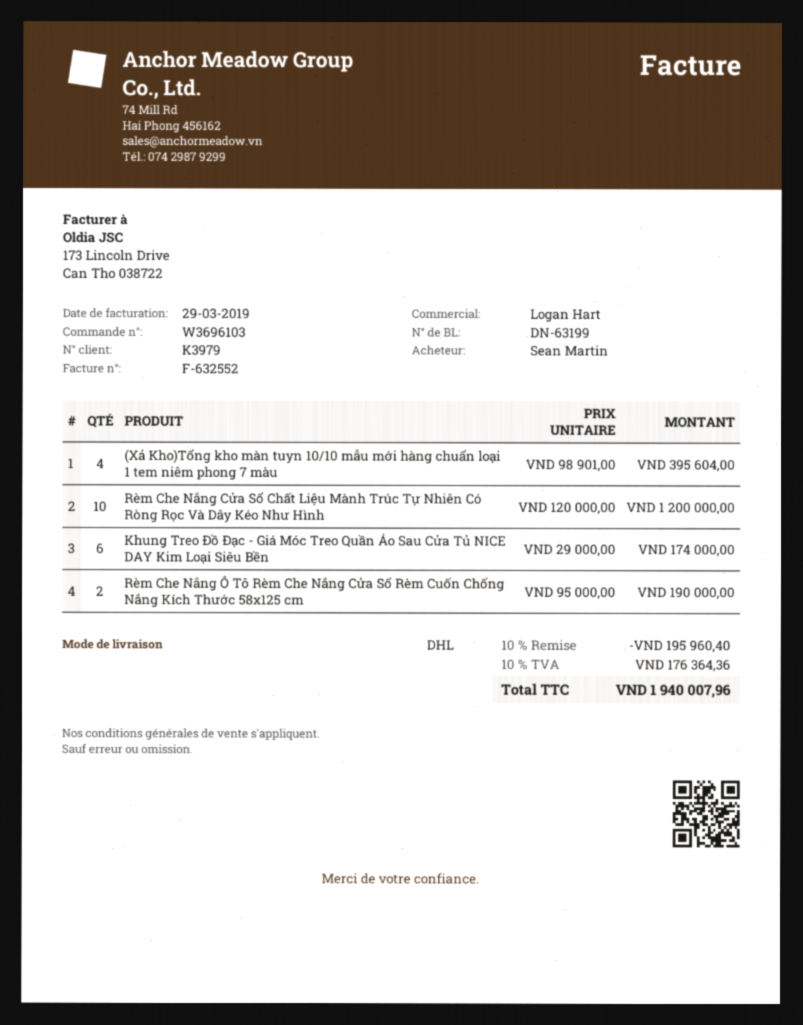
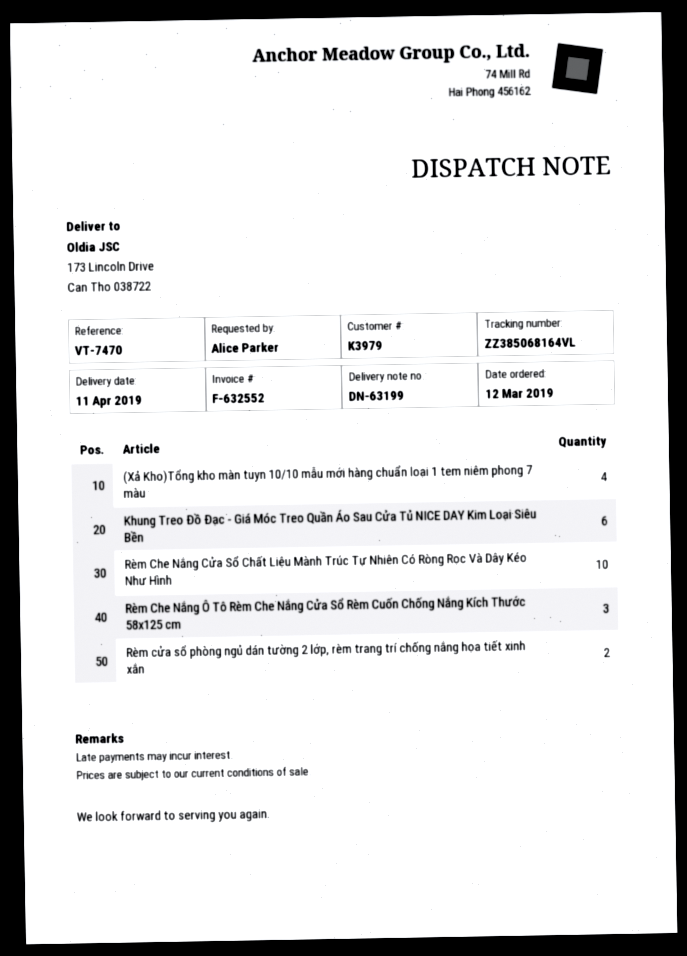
ordered by: Sean Martin -> Alice Parker
Rèm Che Nắng Ô Tô Rèm Che Nắng Cửa Sổ Rèm Cuốn Chống Nắng Kích Thước 58x125 cm: 2 -> 3
Rèm cửa sổ phòng ngủ dán tường 2 lớp, rèm trang trí chống nắng họa tiết xinh xắn: none -> 2

